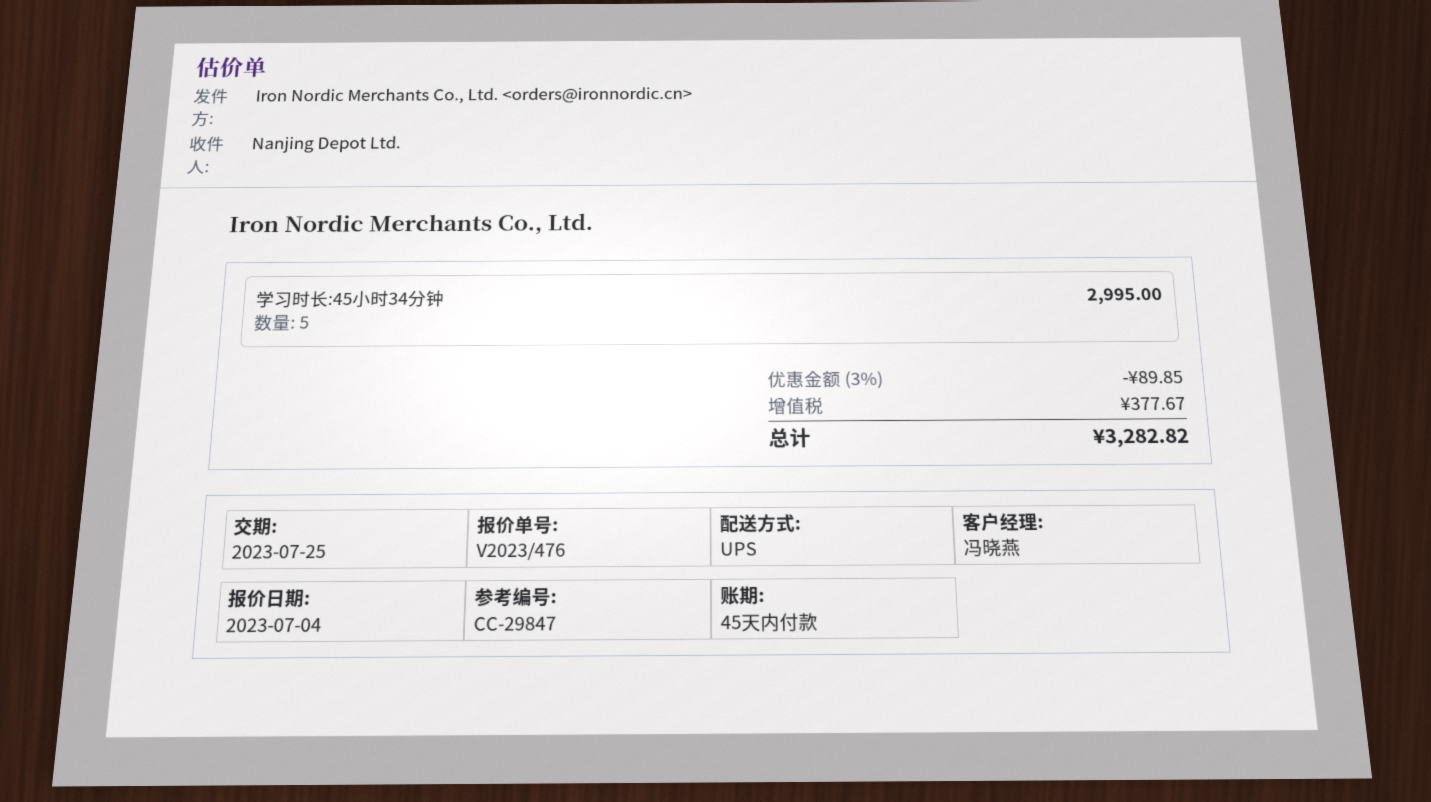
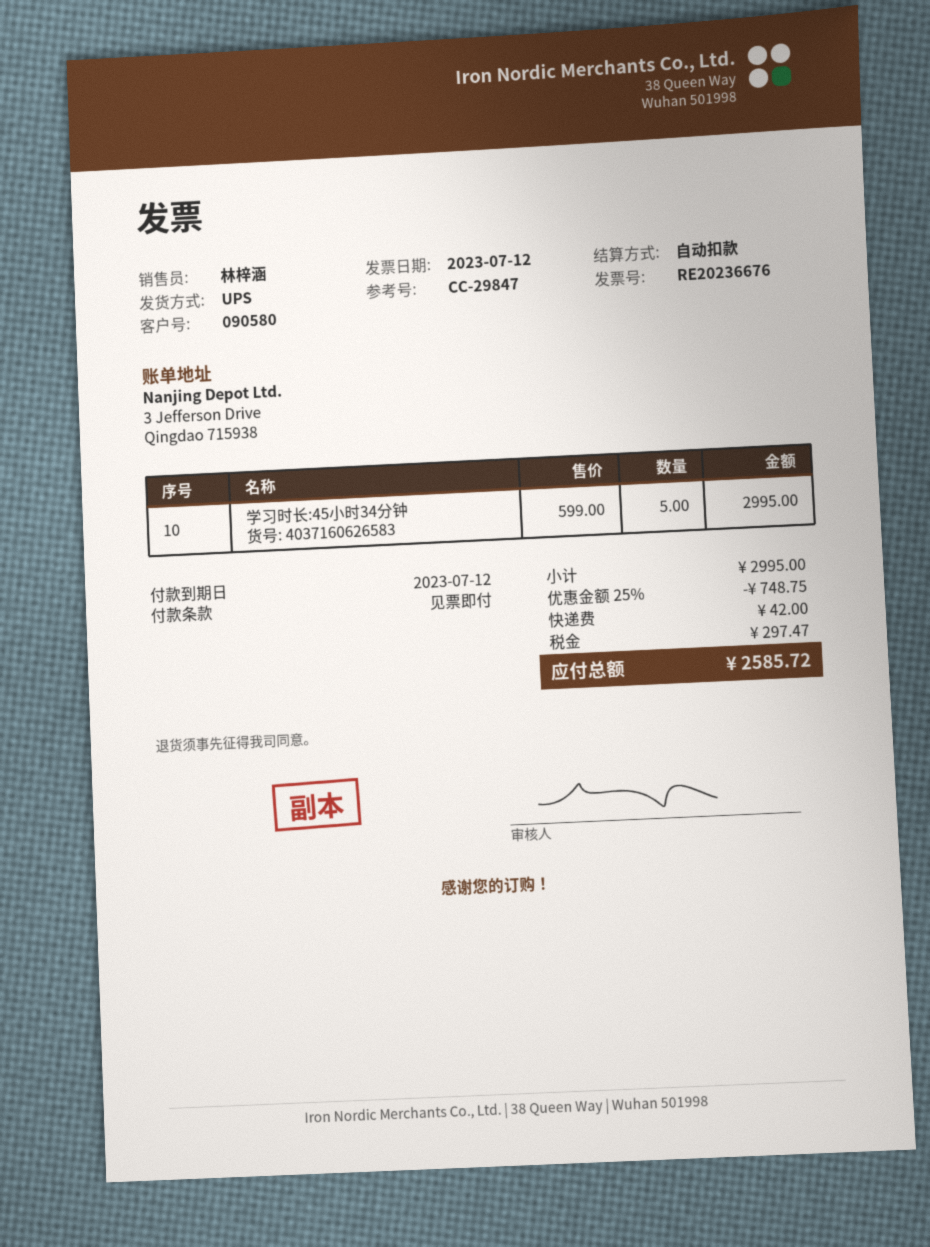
payment terms: 45 days -> on receipt
sales rep: 冯晓燕 -> 林梓涵
discount: 3% = 89.85 -> 25% = 748.75
shipping: none -> 42.00
tax: 377.67 -> 297.47
total: 3282.82 -> 2585.72

